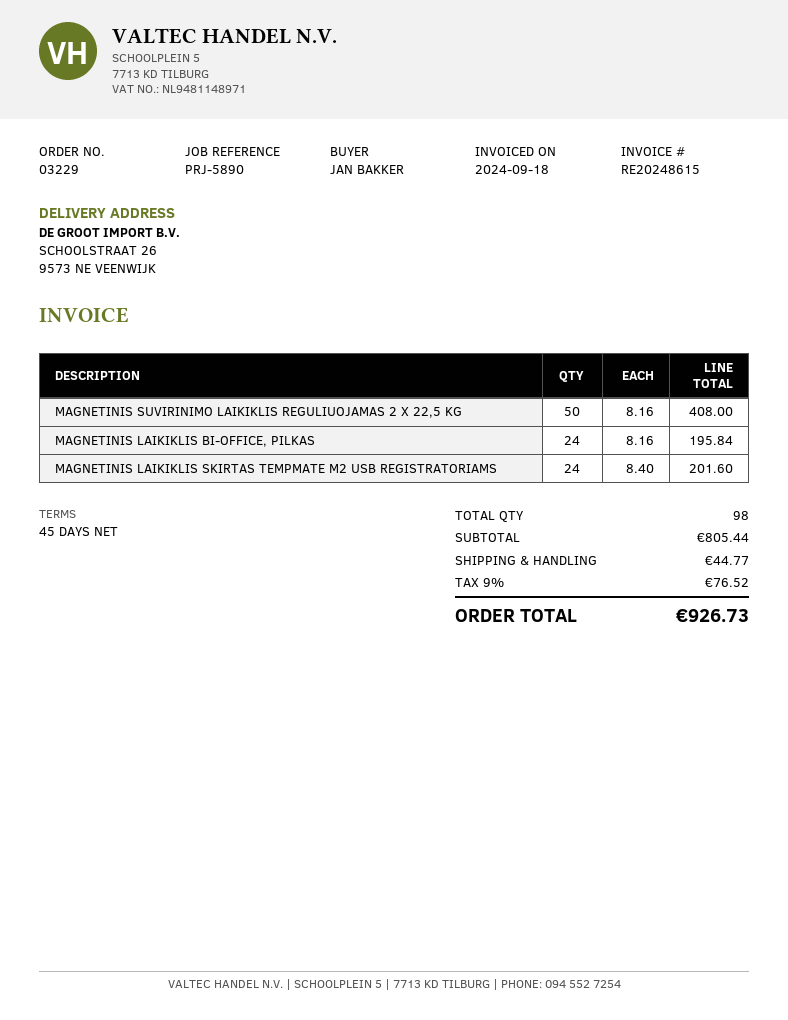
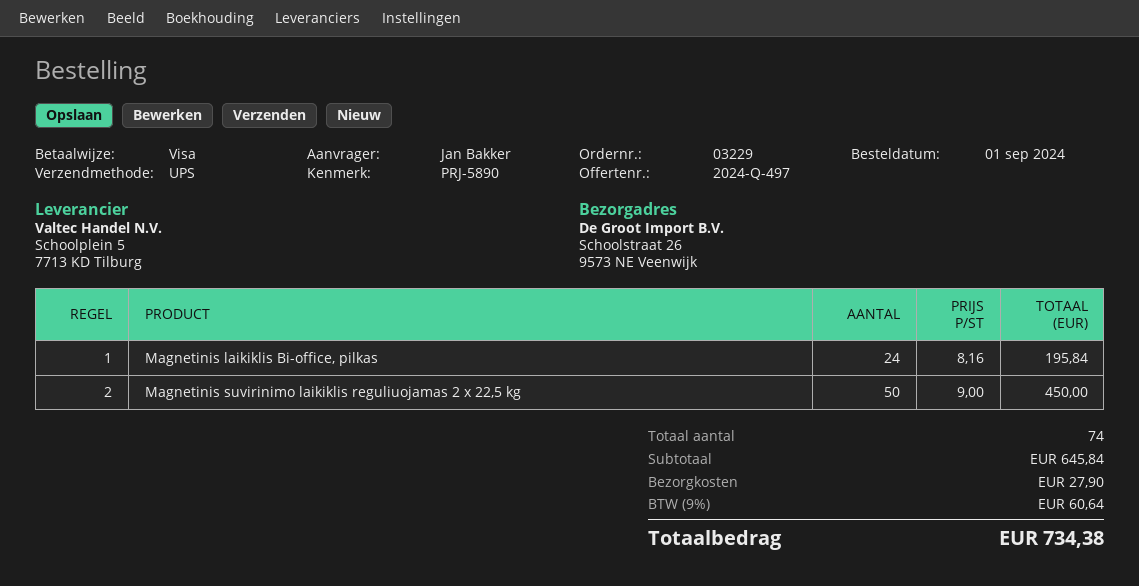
MAGNETINIS SUVIRINIMO LAIKIKLIS REGULIUOJAMAS 2 X 22,5 KG: 50 x 8.16 = 408.00 -> 50 x 9.00 = 450.00
MAGNETINIS LAIKIKLIS SKIRTAS TEMPMATE M2 USB REGISTRATORIAMS: 24 x 8.40 = 201.60 -> none
total quantity: 98 -> 74
subtotal: 805.44 -> 645.84
shipping: 44.77 -> 27.90
tax: 9% = 76.52 -> 9% = 60.64
total: 926.73 -> 734.38

